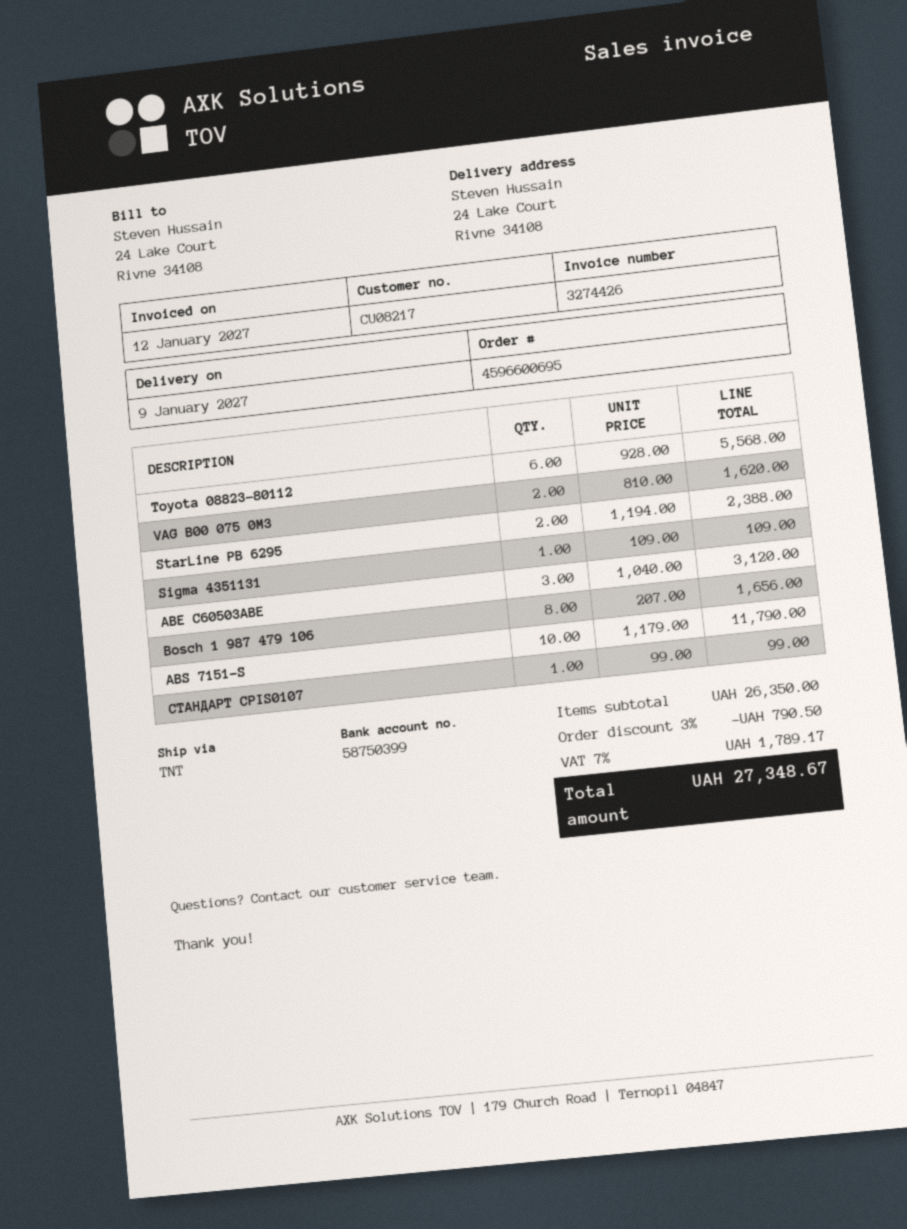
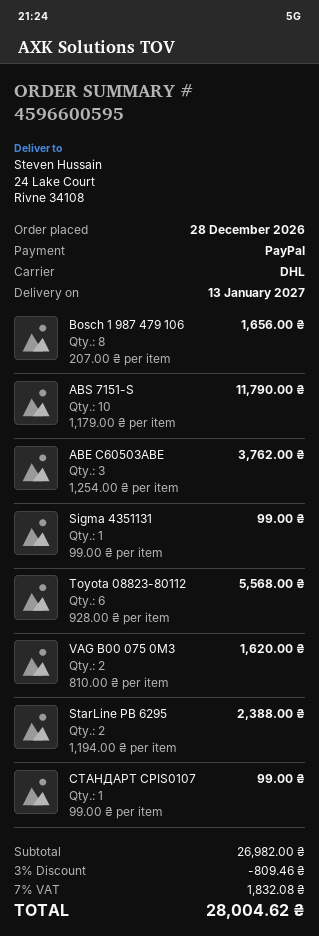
order number: 4596600695 -> 4596600595
delivery date: 2027-01-09 -> 2027-01-13
shipping method: TNT -> DHL
Sigma 4351131: 1 x 109.00 = 109.00 -> 1 x 99.00 = 99.00
ABE C60503ABE: 3 x 1040.00 = 3120.00 -> 3 x 1254.00 = 3762.00
subtotal: 26350.00 -> 26982.00
discount: 3% = 790.50 -> 3% = 809.46
tax: 7% = 1789.17 -> 7% = 1832.08
total: 27348.67 -> 28004.62

